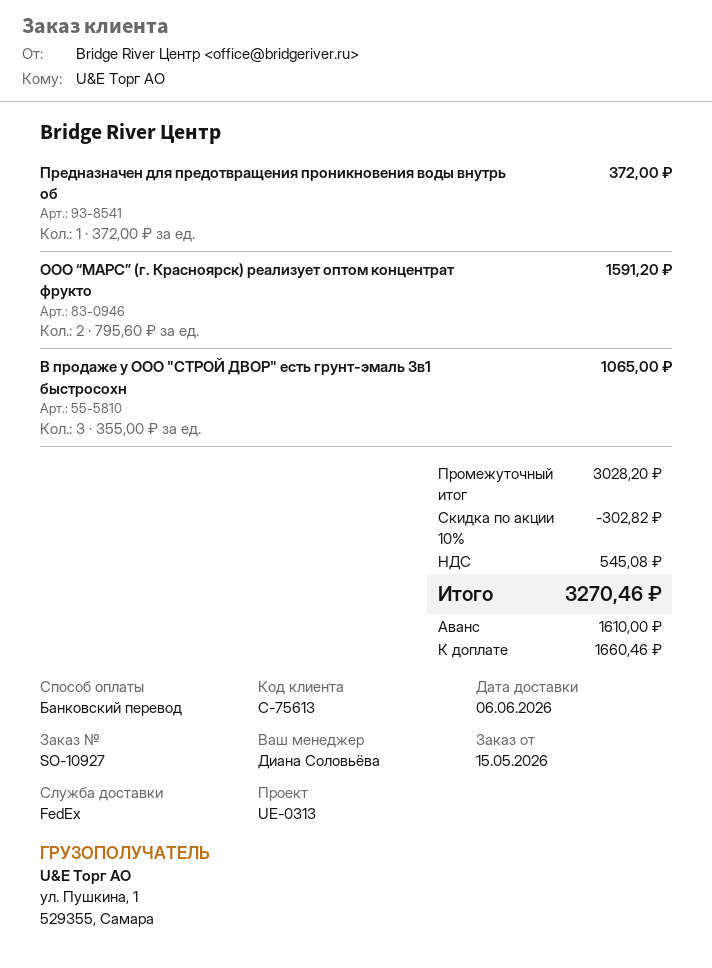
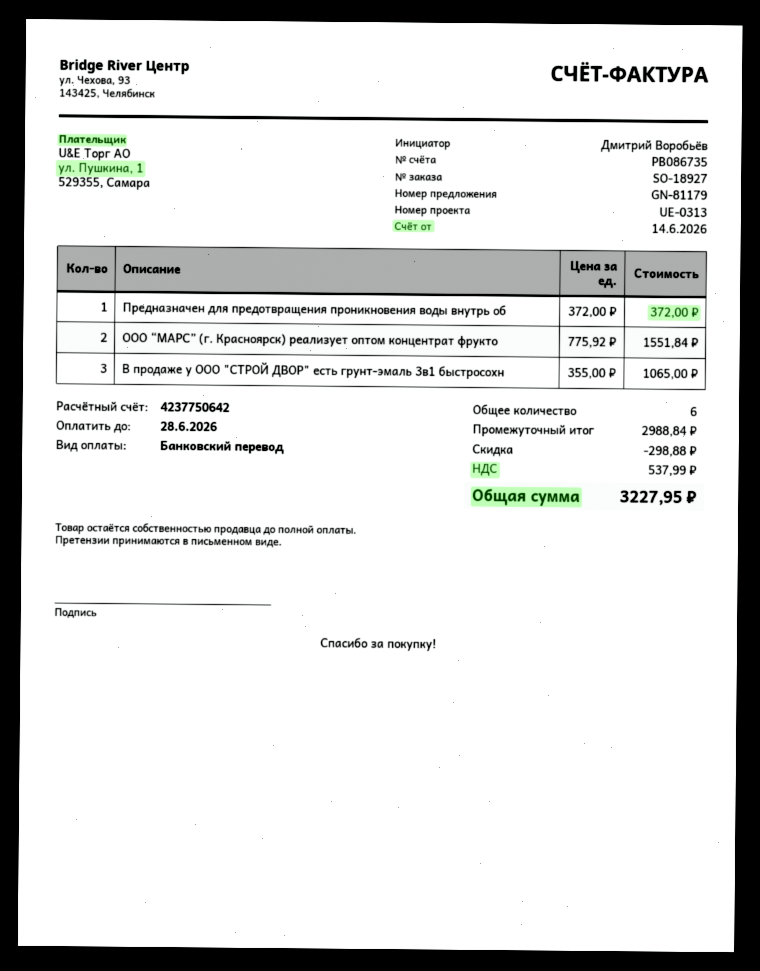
order number: SO-10927 -> SO-18927
ООО “МАРС” (г. Красноярск) реализует оптом концентрат фрукто: 2 x 795.60 = 1591.20 -> 2 x 775.92 = 1551.84
subtotal: 3028.20 -> 2988.84
discount: 302.82 -> 298.88
tax: 545.08 -> 537.99
total: 3270.46 -> 3227.95

